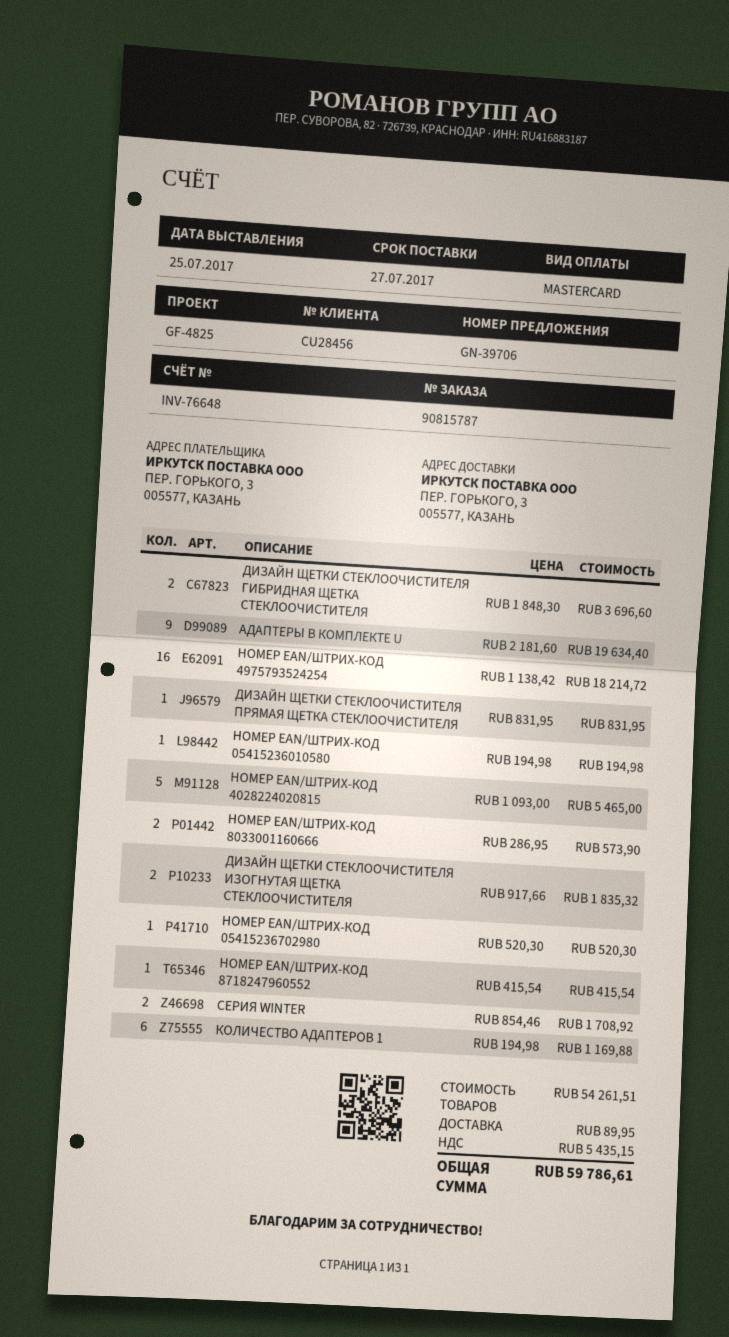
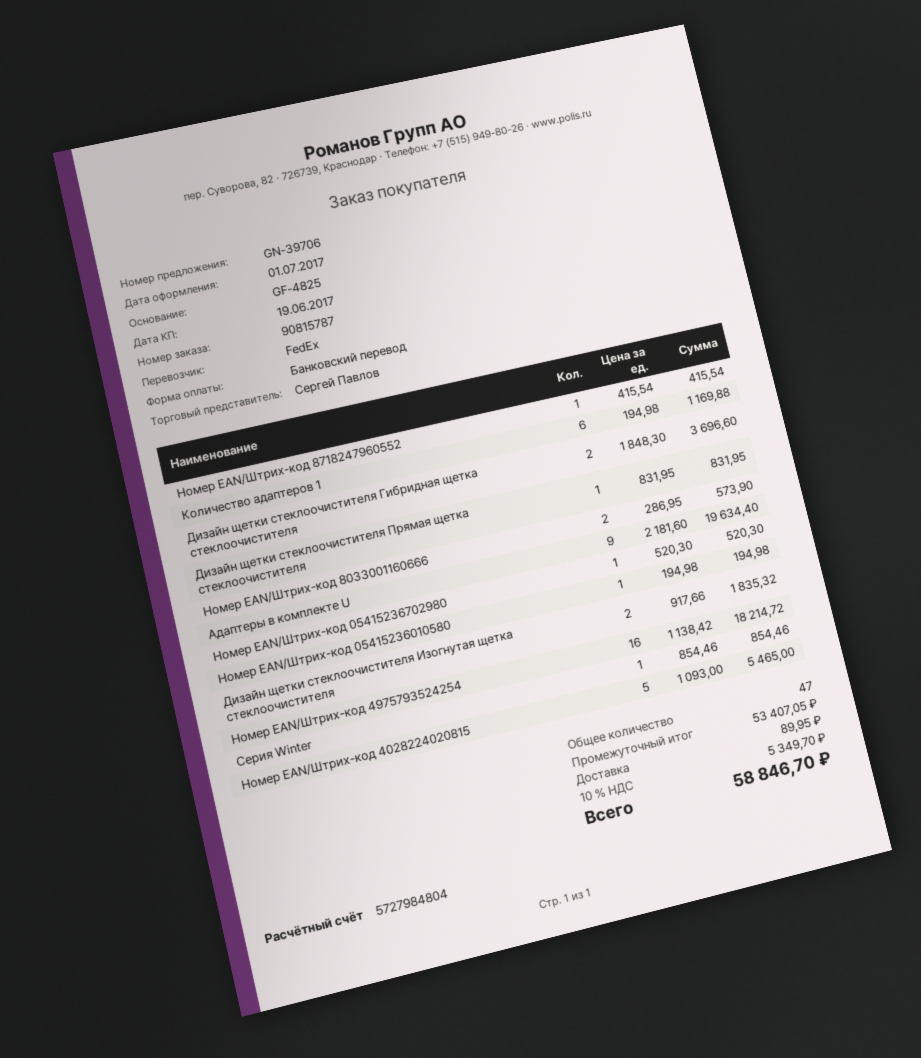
payment method: Mastercard -> bank transfer
СЕРИЯ WINTER: 2 x 854.46 = 1708.92 -> 1 x 854.46 = 854.46
subtotal: 54261.51 -> 53407.05
tax: 5435.15 -> 5349.70
total: 59786.61 -> 58846.70

